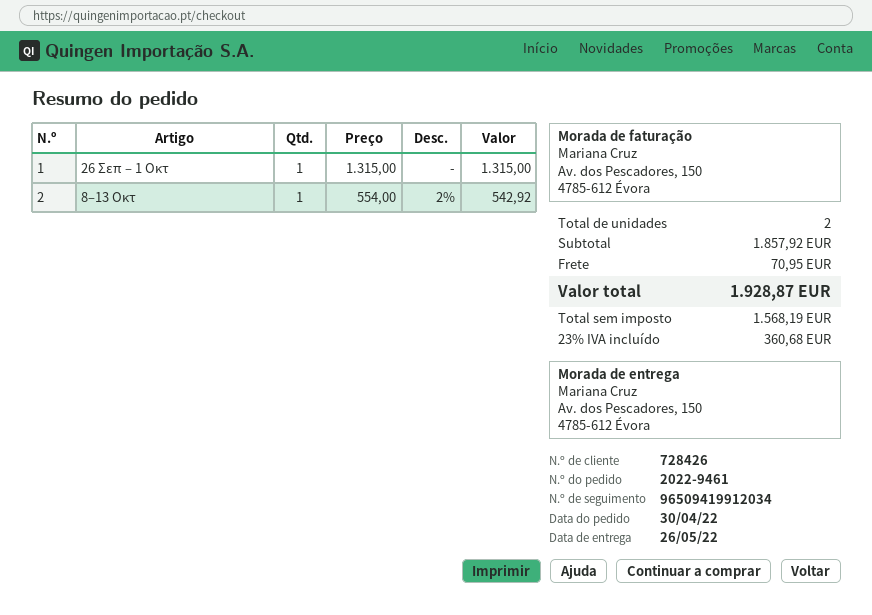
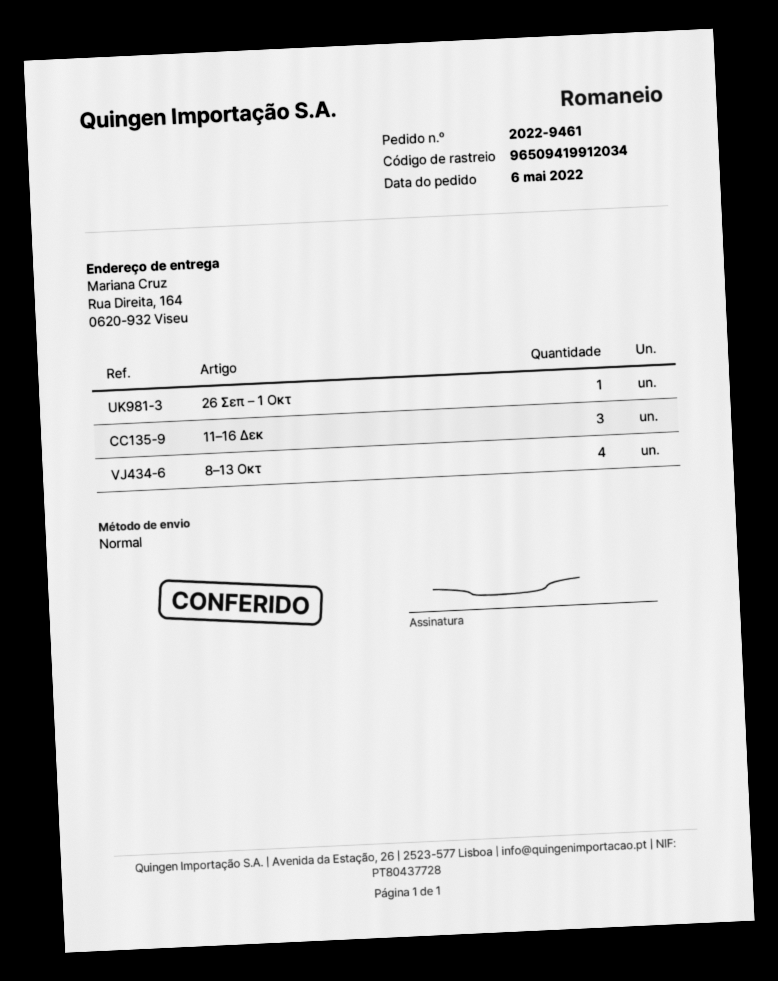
order date: 2022-04-30 -> 2022-05-06
ship to: Av. dos Pescadores, 150, 4785-612 Évora -> Rua Direita, 164, 0620-932 Viseu
8–13 Οκτ: 1 -> 4
11–16 Δεκ: none -> 3

